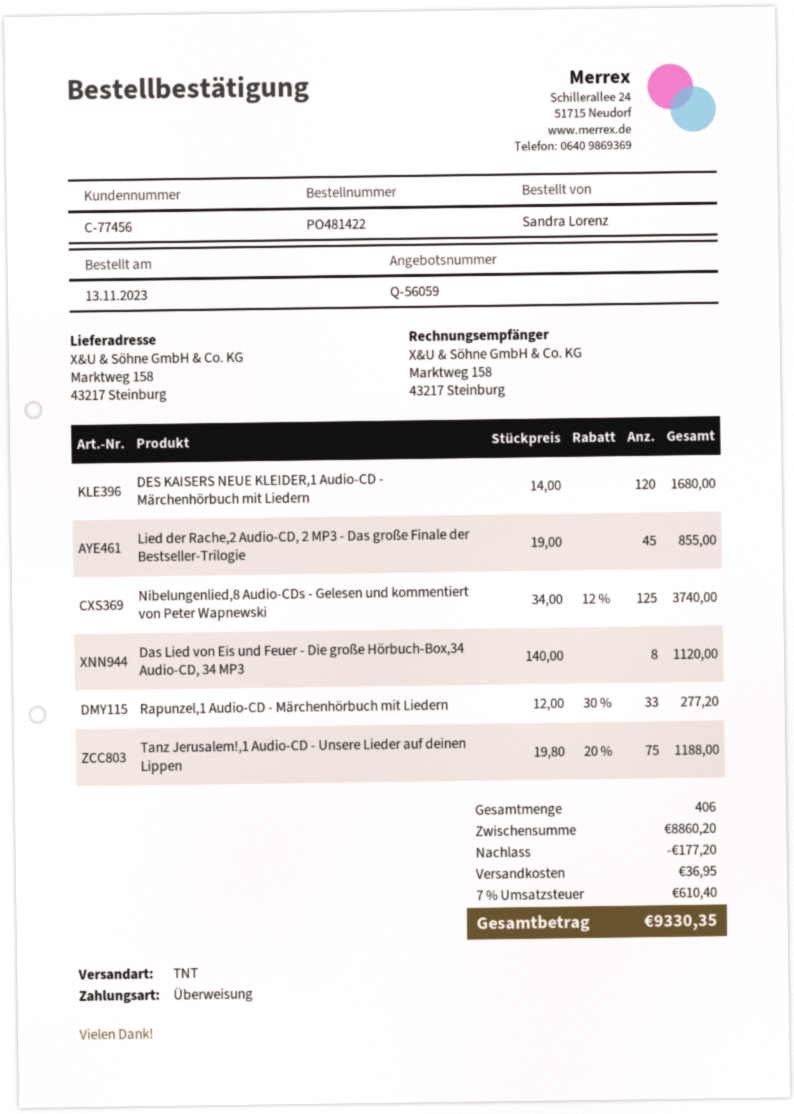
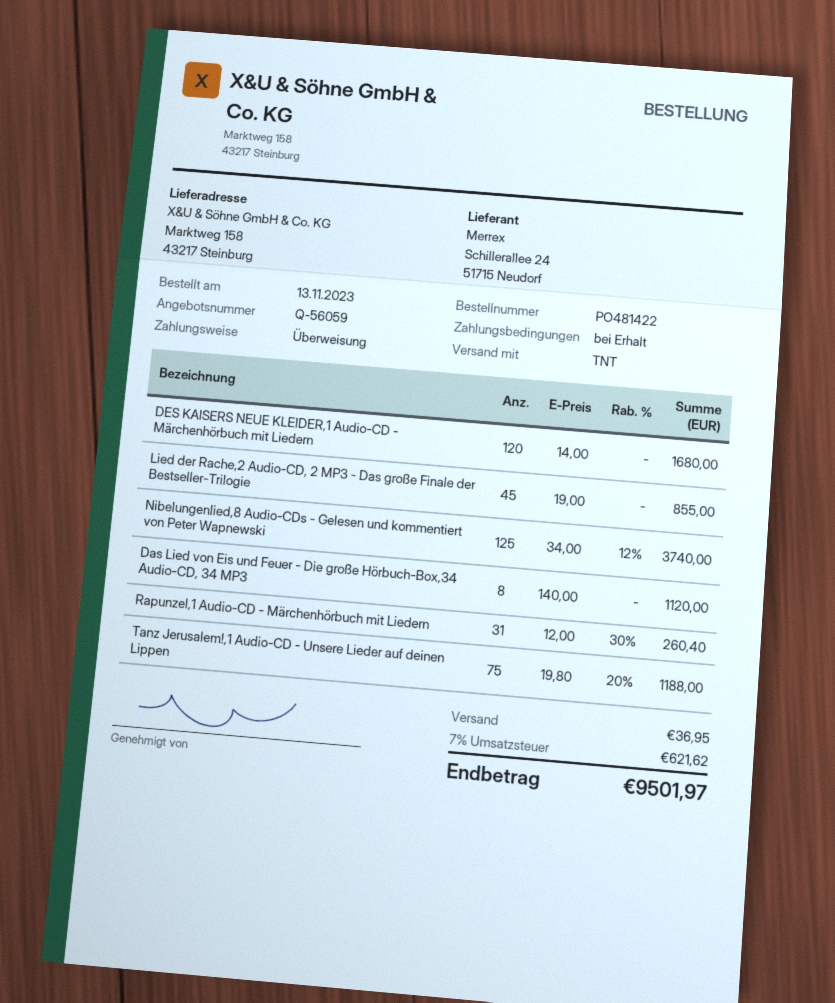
Rapunzel,1 Audio-CD - Märchenhörbuch mit Liedern: 33 x 12.00 - 30% = 277.20 -> 31 x 12.00 - 30% = 260.40
discount: 177.20 -> none
tax: 7% = 610.40 -> 7% = 621.62
total: 9330.35 -> 9501.97

